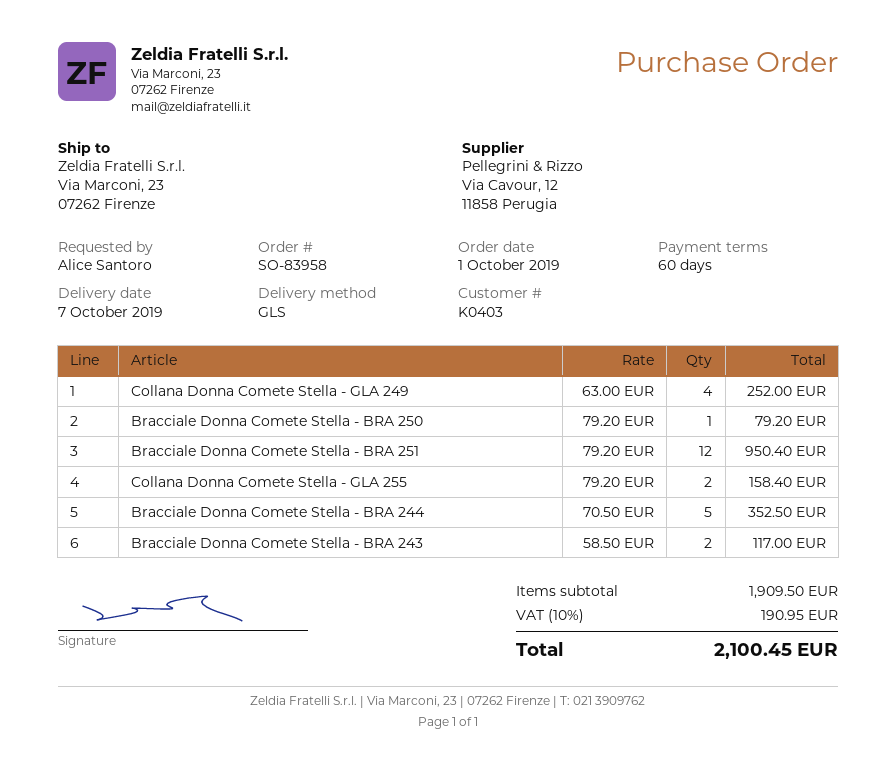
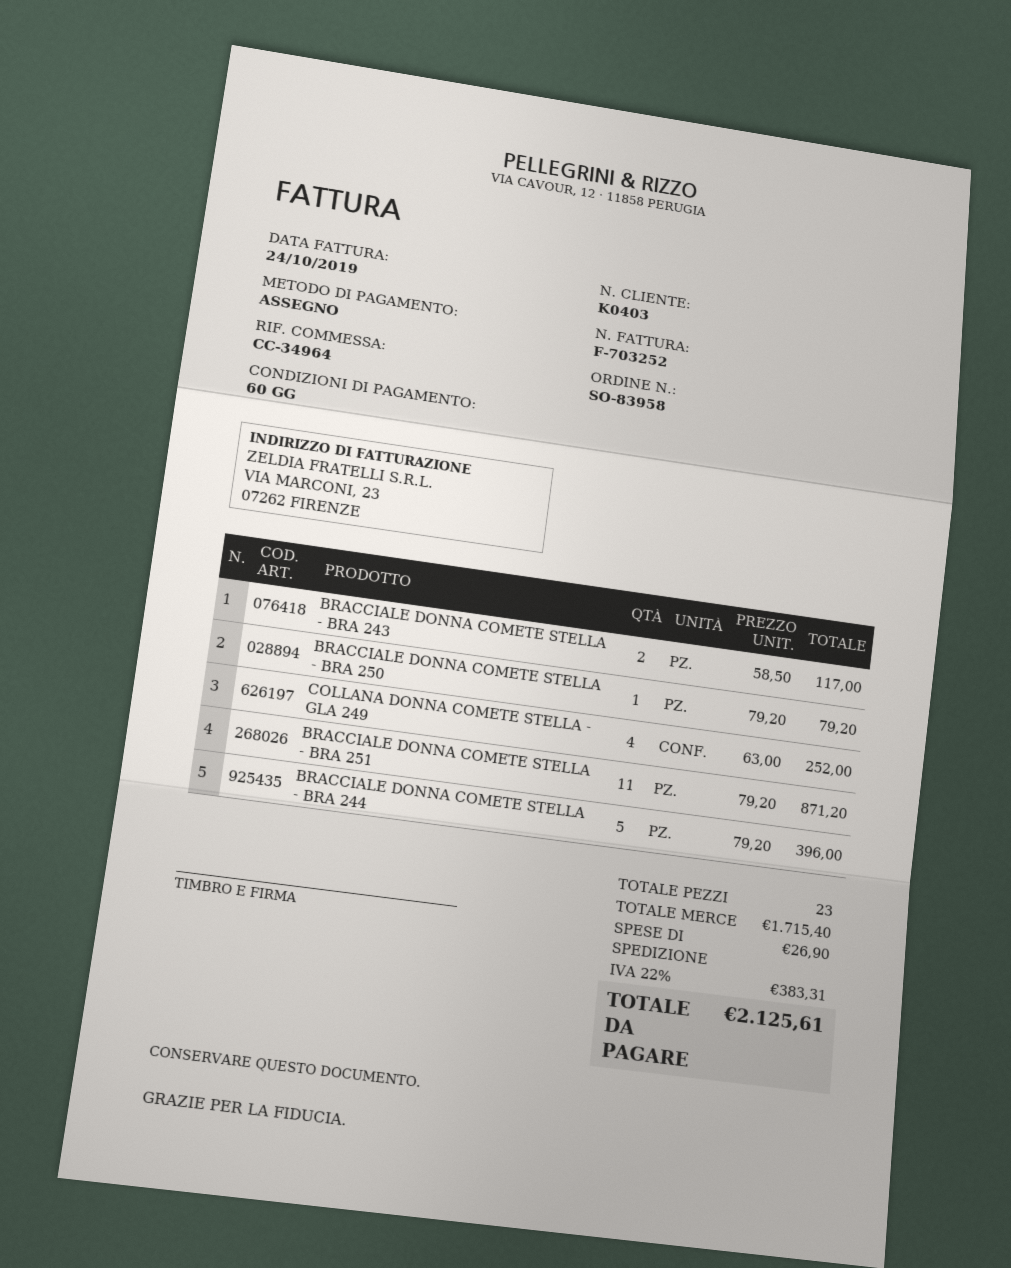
Bracciale Donna Comete Stella - BRA 251: 12 x 79.20 = 950.40 -> 11 x 79.20 = 871.20
Collana Donna Comete Stella - GLA 255: 2 x 79.20 = 158.40 -> none
Bracciale Donna Comete Stella - BRA 244: 5 x 70.50 = 352.50 -> 5 x 79.20 = 396.00
subtotal: 1909.50 -> 1715.40
shipping: none -> 26.90
tax: 10% = 190.95 -> 22% = 383.31
total: 2100.45 -> 2125.61

